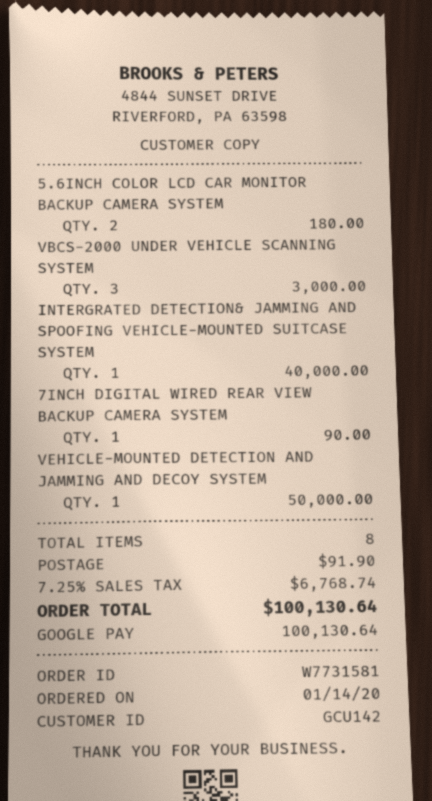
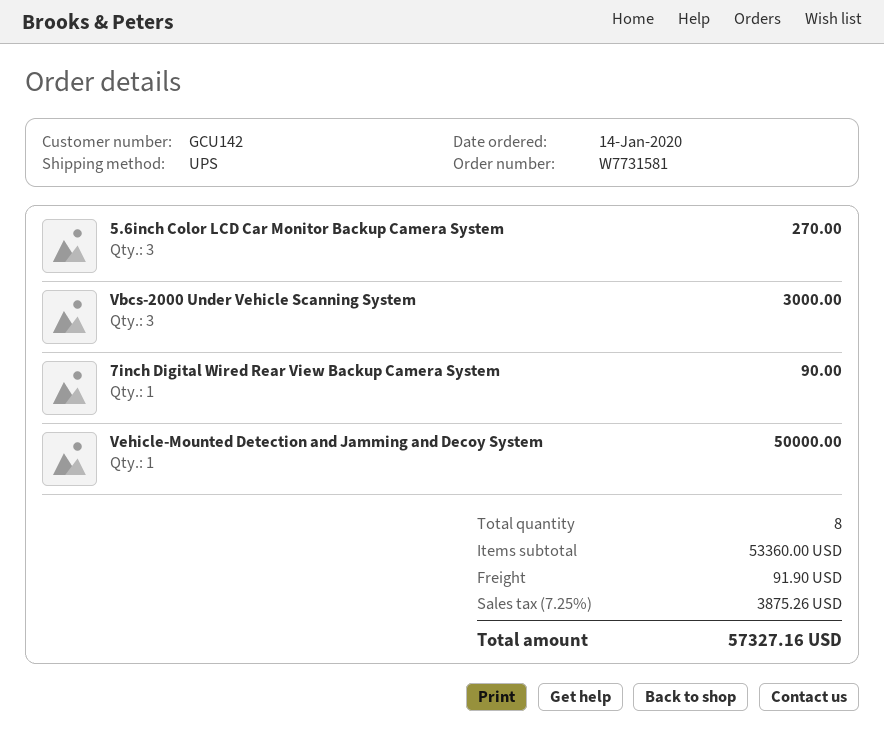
5.6INCH COLOR LCD CAR MONITOR BACKUP CAMERA SYSTEM: 2 for 180.00 -> 3 for 270.00
INTERGRATED DETECTION& JAMMING AND SPOOFING VEHICLE-MOUNTED SUITCASE SYSTEM: 1 for 40000.00 -> none
tax: 7.25% = 6768.74 -> 7.25% = 3875.26
total: 100130.64 -> 57327.16

